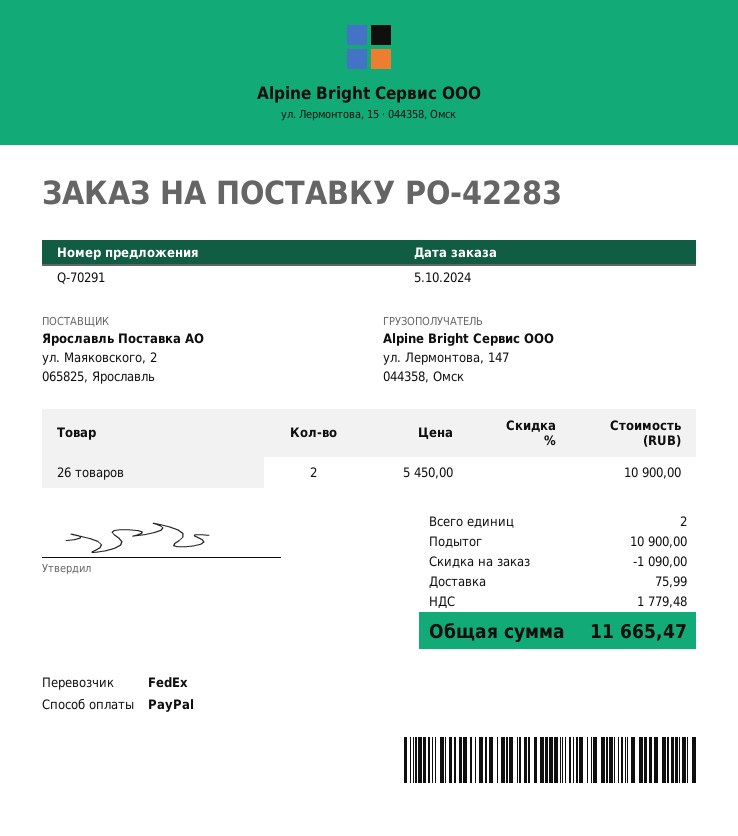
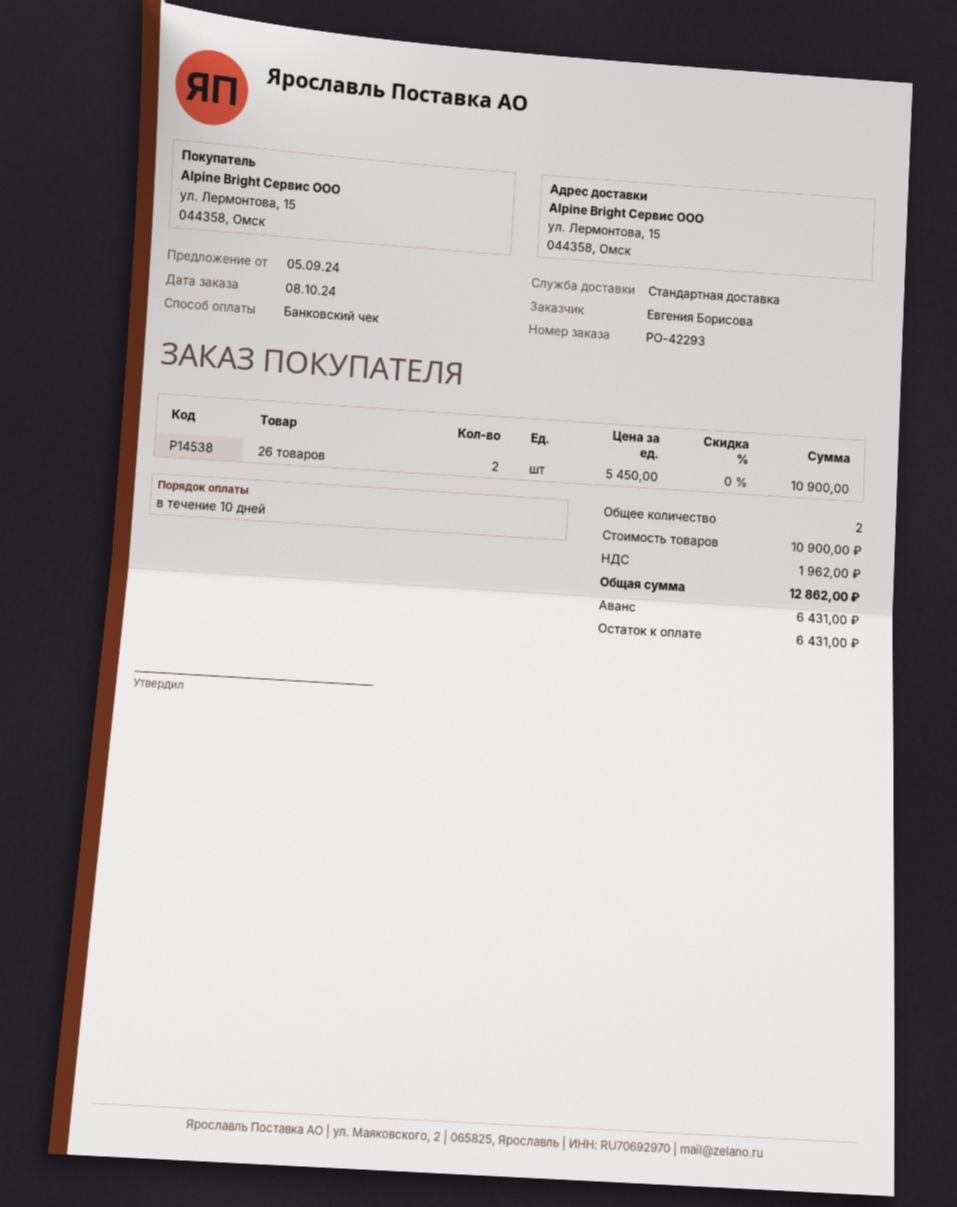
order number: PO-42283 -> PO-42293
order date: 2024-10-05 -> 2024-10-08
payment method: PayPal -> cheque
shipping method: FedEx -> standard
ship to: ул. Лермонтова, 147, 044358, Омск -> ул. Лермонтова, 15, 044358, Омск
discount: 1090.00 -> none
shipping: 75.99 -> none
tax: 1779.48 -> 1962.00
total: 11665.47 -> 12862.00

